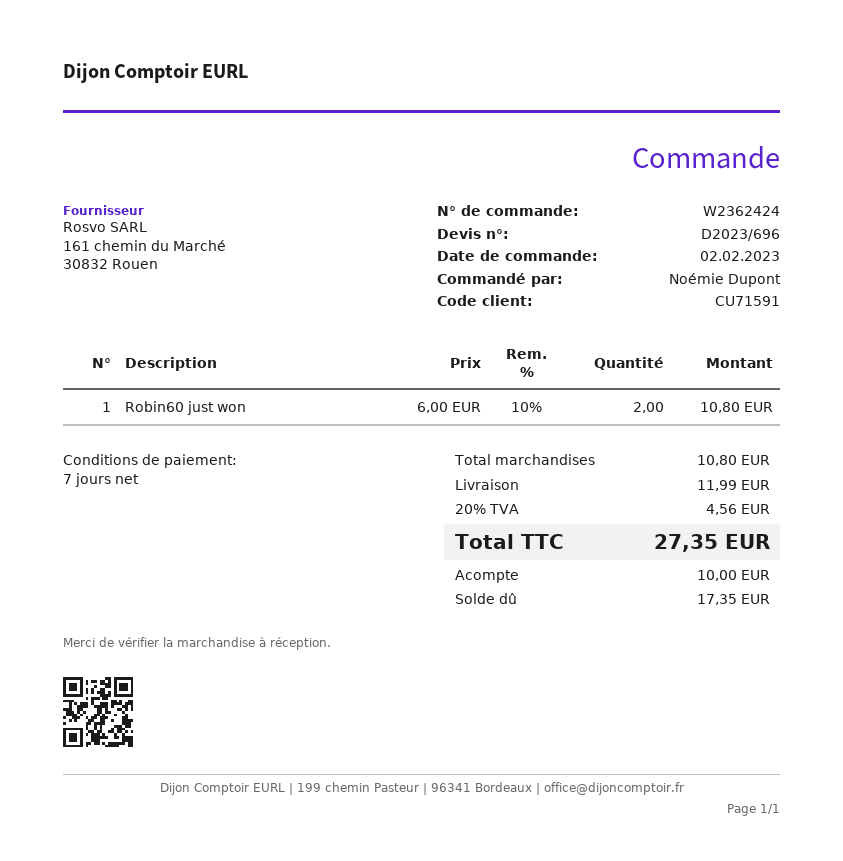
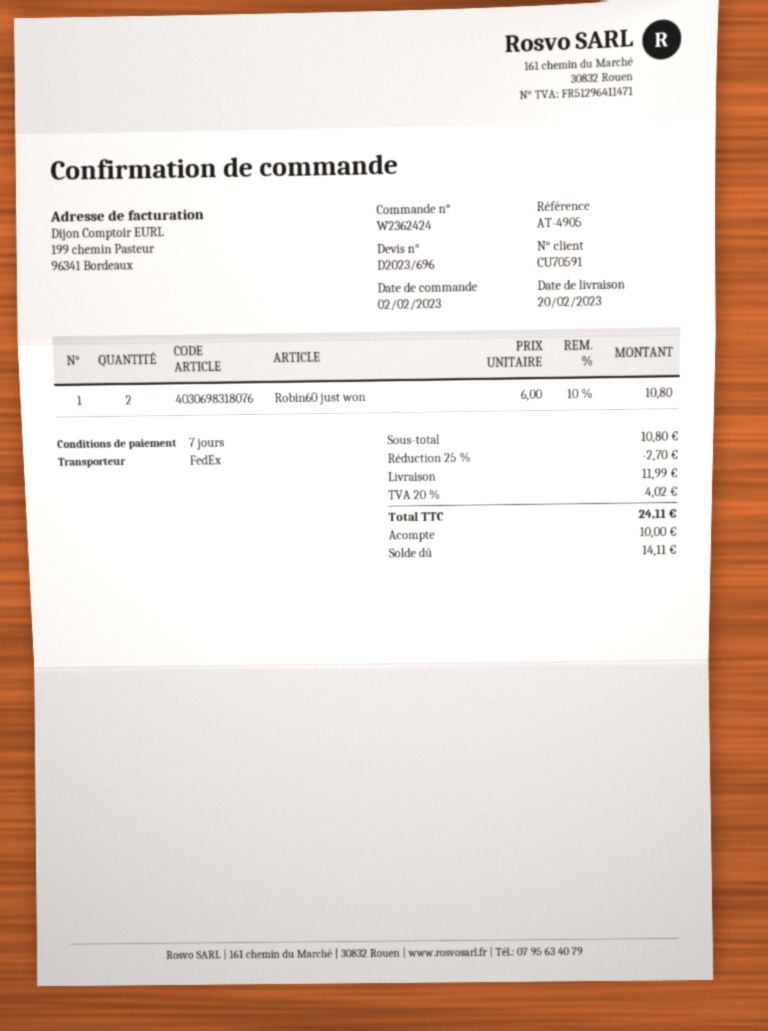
customer number: CU71591 -> CU70591
discount: none -> 25% = 2.70
tax: 20% = 4.56 -> 20% = 4.02
total: 27.35 -> 24.11
balance: 17.35 -> 14.11

